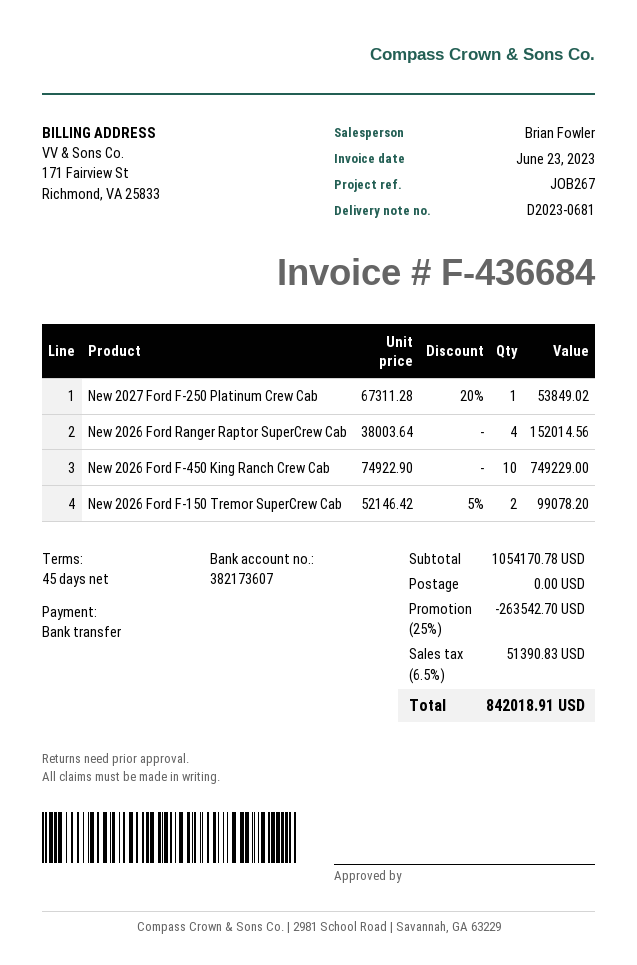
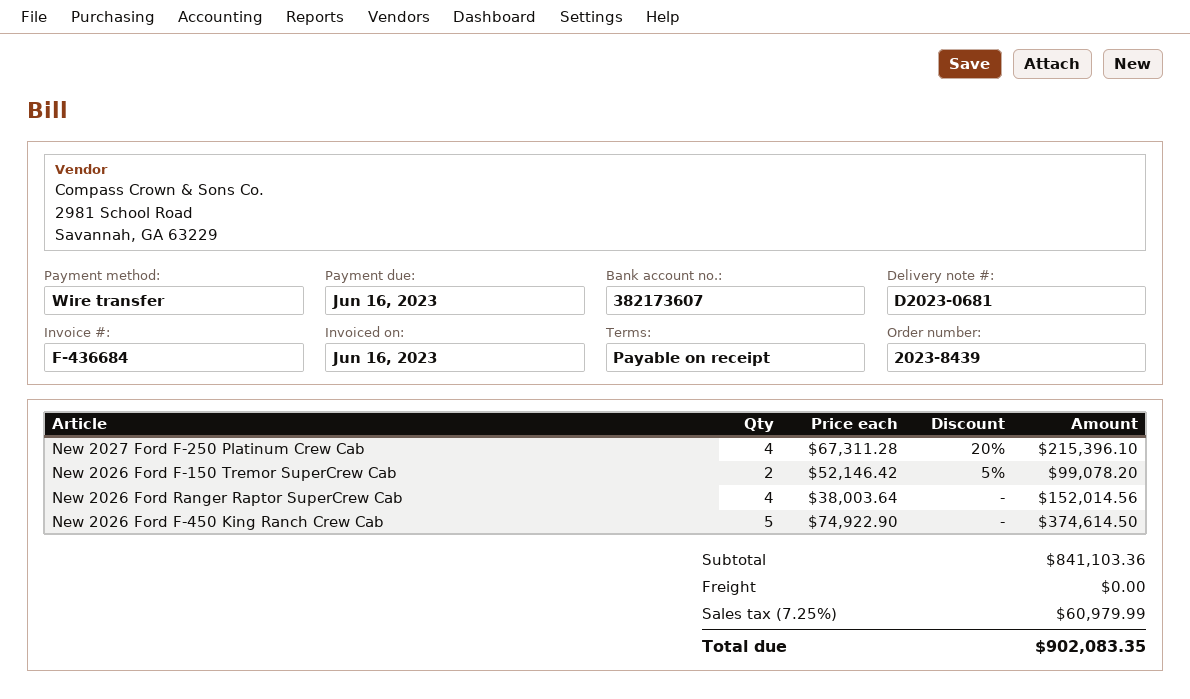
invoice date: 2023-06-23 -> 2023-06-16
payment terms: 45 days -> on receipt
New 2027 Ford F-250 Platinum Crew Cab: 1 x 67311.28 - 20% = 53849.02 -> 4 x 67311.28 - 20% = 215396.10
New 2026 Ford F-450 King Ranch Crew Cab: 10 x 74922.90 = 749229.00 -> 5 x 74922.90 = 374614.50
subtotal: 1054170.78 -> 841103.36
discount: 25% = 263542.70 -> none
tax: 6.5% = 51390.83 -> 7.25% = 60979.99
total: 842018.91 -> 902083.35

